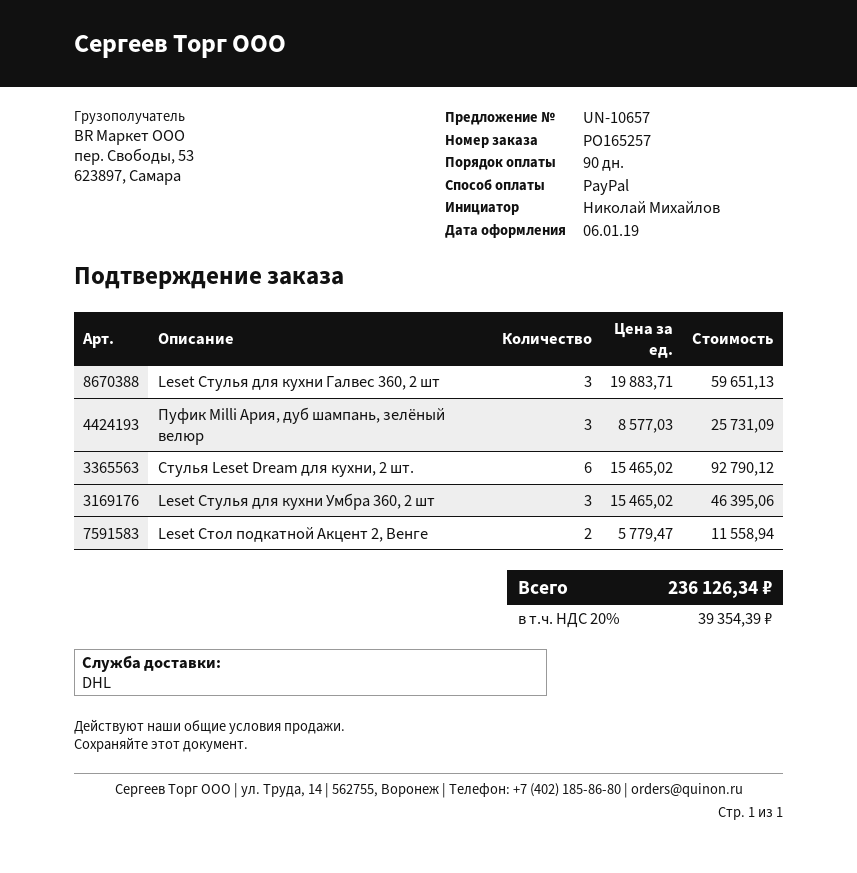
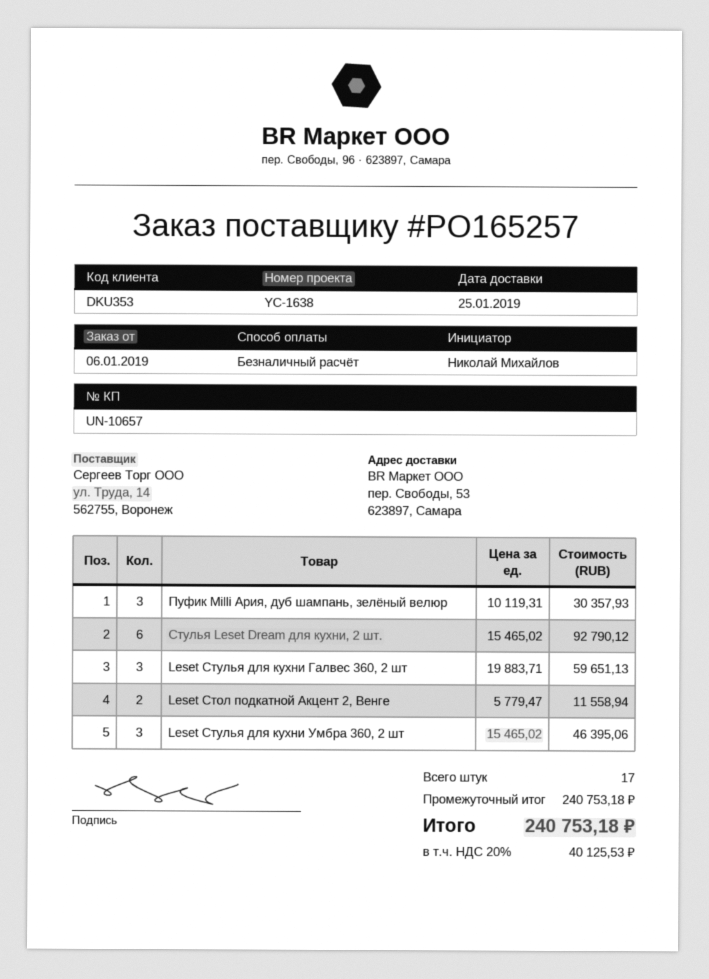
payment method: PayPal -> bank transfer
Пуфик Milli Ария, дуб шампань, зелёный велюр: 3 x 8577.03 = 25731.09 -> 3 x 10119.31 = 30357.93
tax: 20% = 39354.39 -> 20% = 40125.53
total: 236126.34 -> 240753.18

